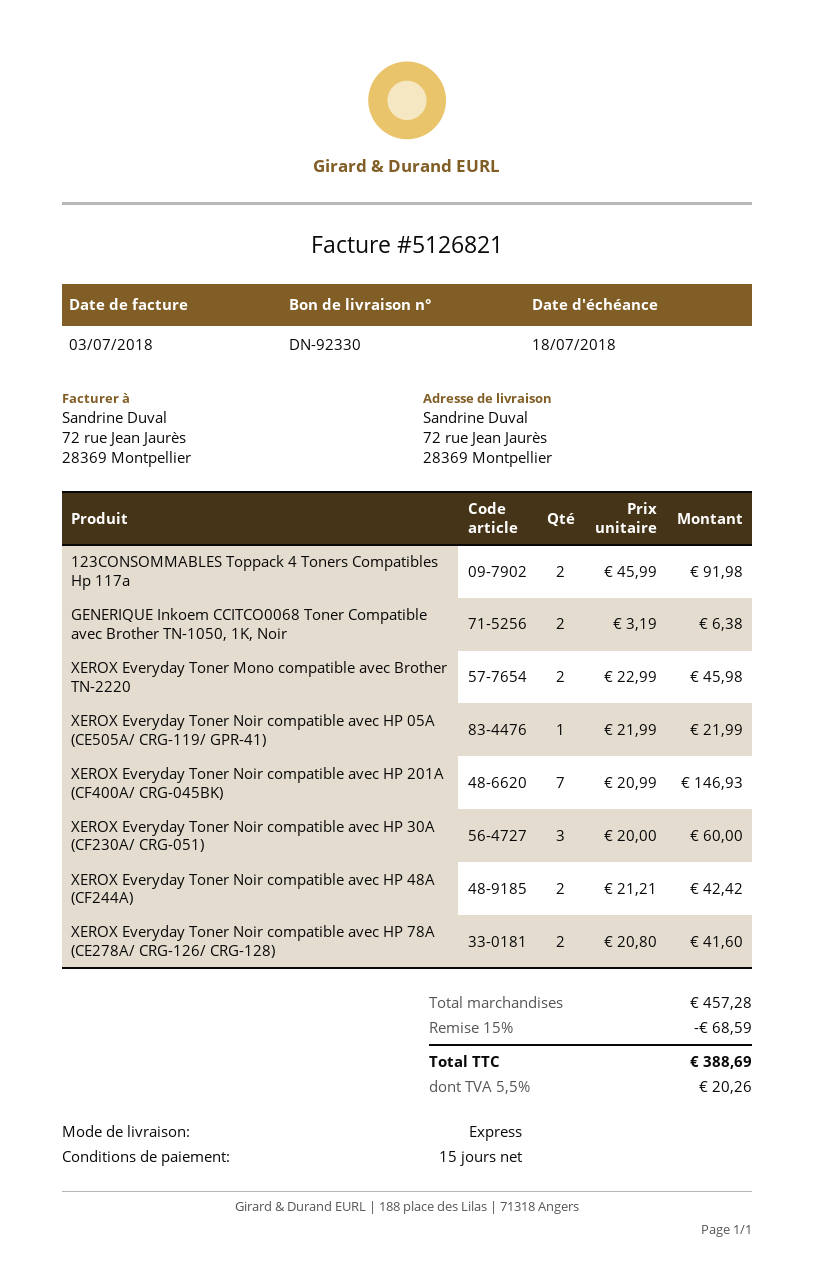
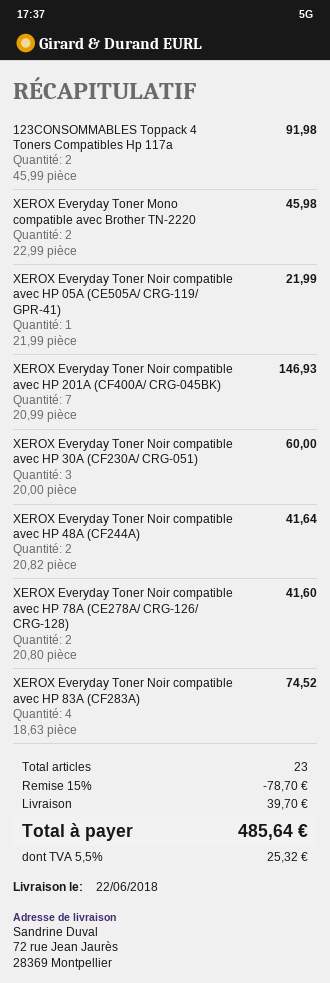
GENERIQUE Inkoem CCITCO0068 Toner Compatible avec Brother TN-1050, 1K, Noir: 2 x 3.19 = 6.38 -> none
XEROX Everyday Toner Noir compatible avec HP 48A (CF244A): 2 x 21.21 = 42.42 -> 2 x 20.82 = 41.64
XEROX Everyday Toner Noir compatible avec HP 83A (CF283A): none -> 4 x 18.63 = 74.52
discount: 15% = 68.59 -> 15% = 78.70
shipping: none -> 39.70
tax: 5.5% = 20.26 -> 5.5% = 25.32
total: 388.69 -> 485.64

